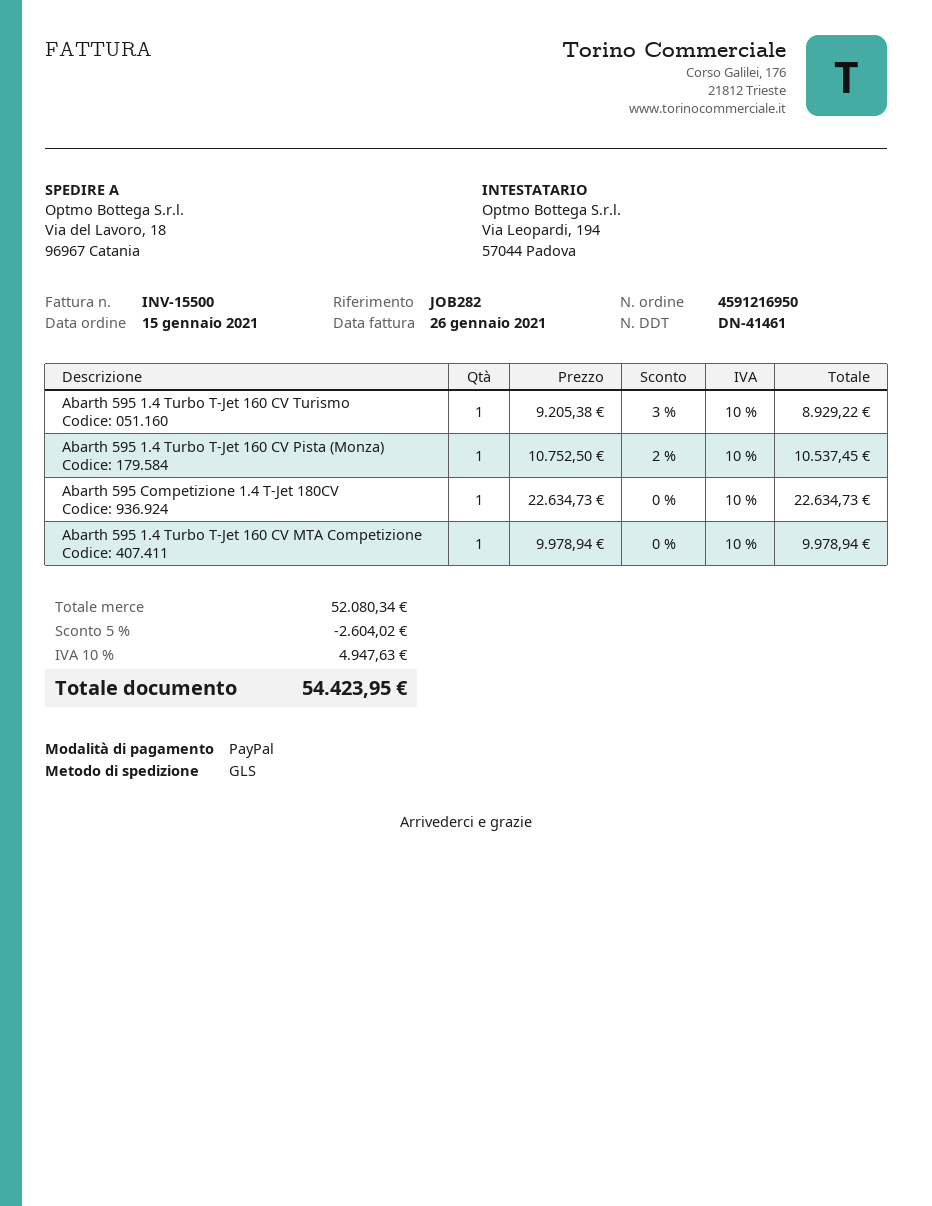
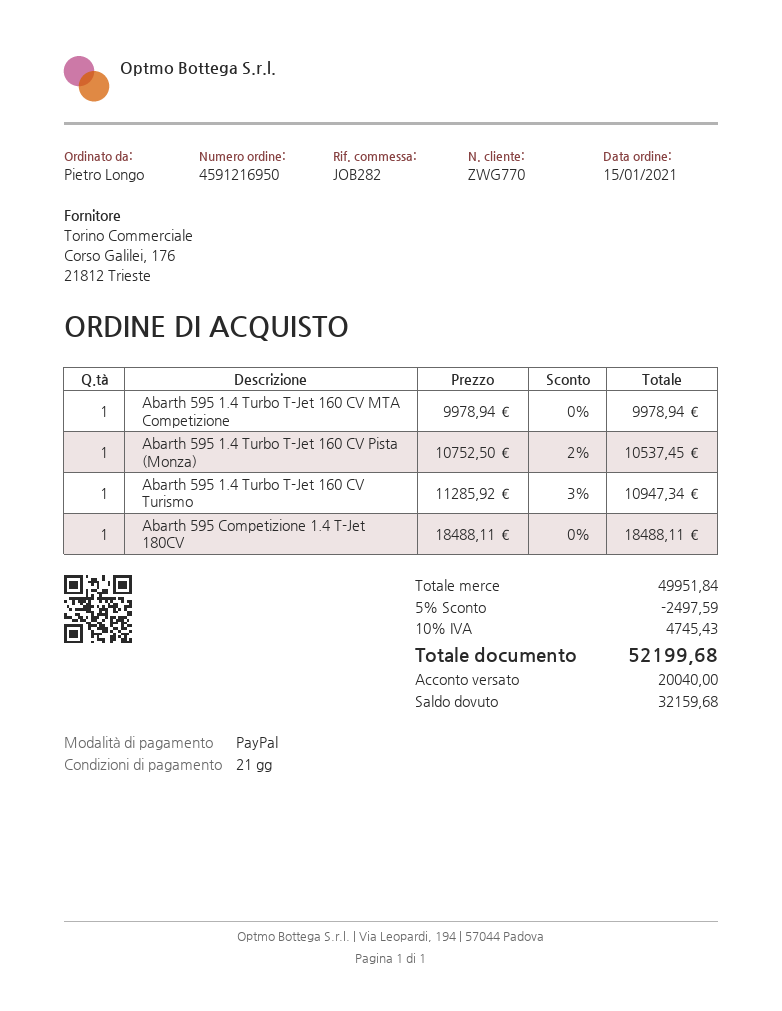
Abarth 595 1.4 Turbo T-Jet 160 CV Turismo: 1 x 9205.38 - 3% = 8929.22 -> 1 x 11285.92 - 3% = 10947.34
Abarth 595 Competizione 1.4 T-Jet 180CV: 1 x 22634.73 = 22634.73 -> 1 x 18488.11 = 18488.11
subtotal: 52080.34 -> 49951.84
discount: 5% = 2604.02 -> 5% = 2497.59
tax: 10% = 4947.63 -> 10% = 4745.43
total: 54423.95 -> 52199.68

